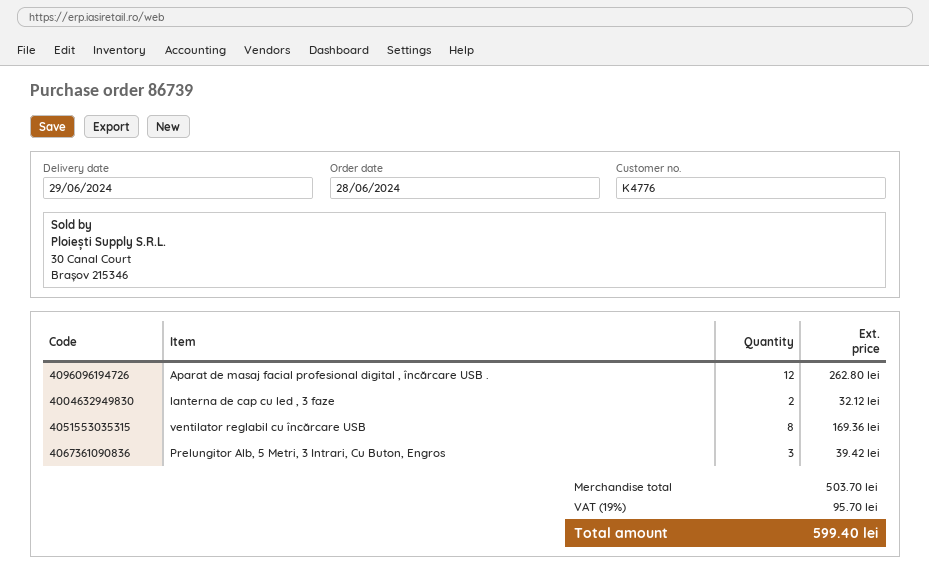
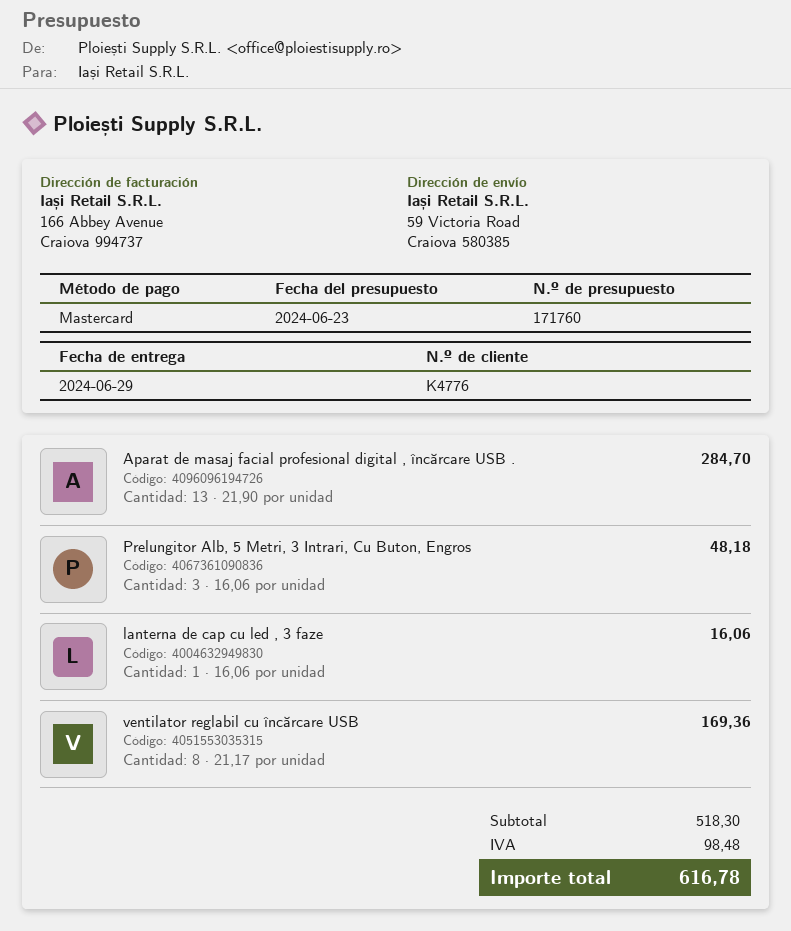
Aparat de masaj facial profesional digital , încărcare USB .: 12 for 262.80 -> 13 for 284.70
lanterna de cap cu led , 3 faze: 2 for 32.12 -> 1 for 16.06
Prelungitor Alb, 5 Metri, 3 Intrari, Cu Buton, Engros: 3 for 39.42 -> 3 for 48.18
subtotal: 503.70 -> 518.30
tax: 95.70 -> 98.48
total: 599.40 -> 616.78

